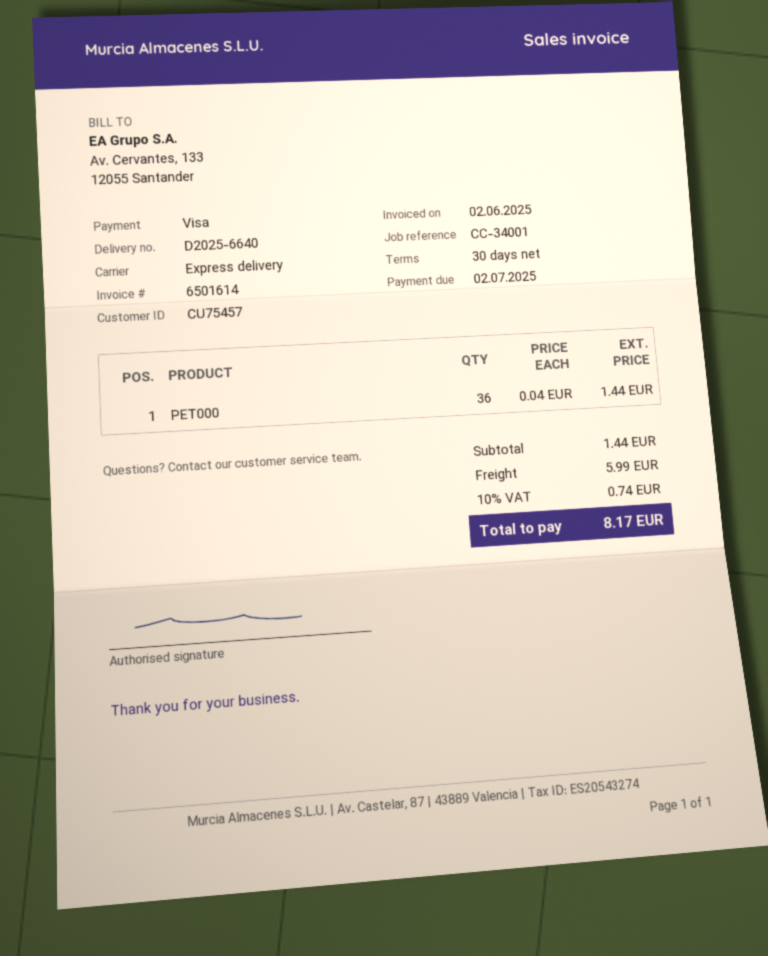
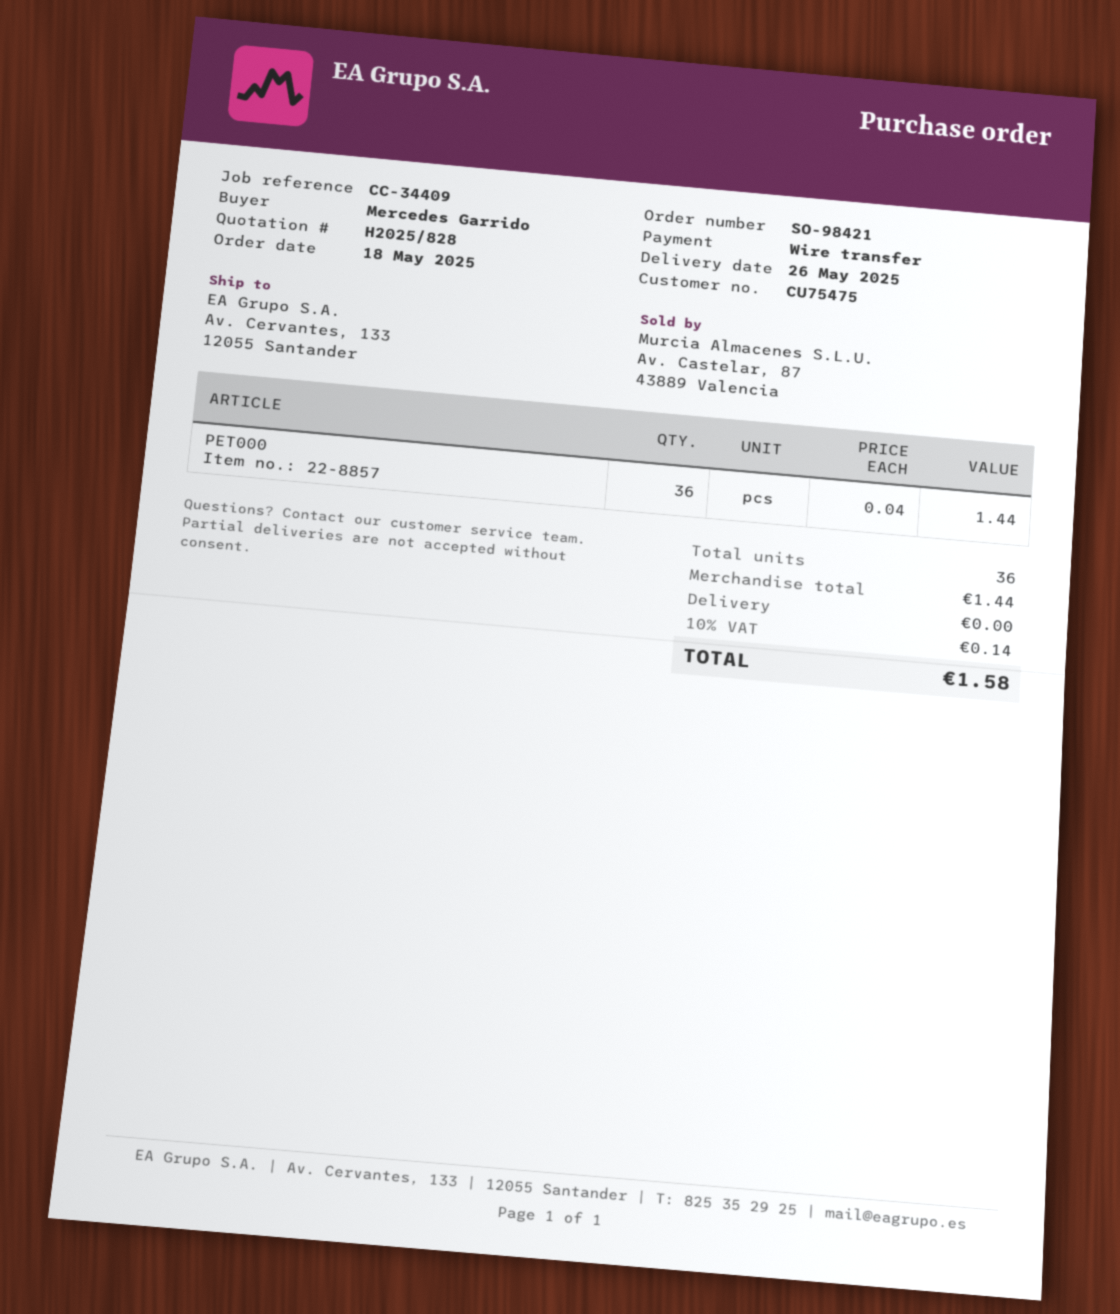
customer number: CU75457 -> CU75475
reference: CC-34001 -> CC-34409
payment method: Visa -> bank transfer
shipping: 5.99 -> 0.00
tax: 10% = 0.74 -> 10% = 0.14
total: 8.17 -> 1.58

